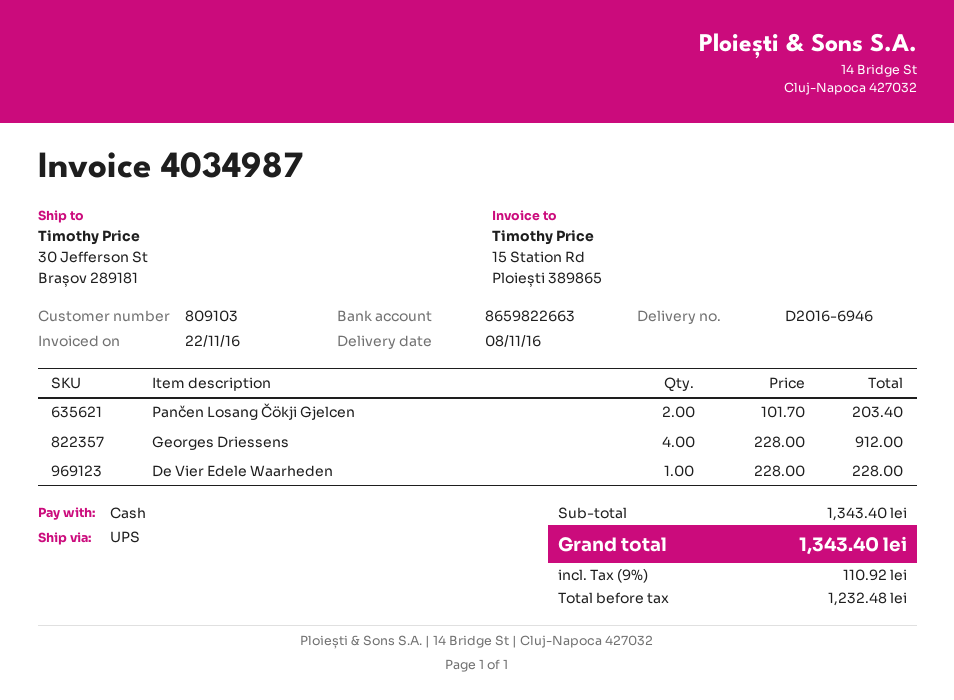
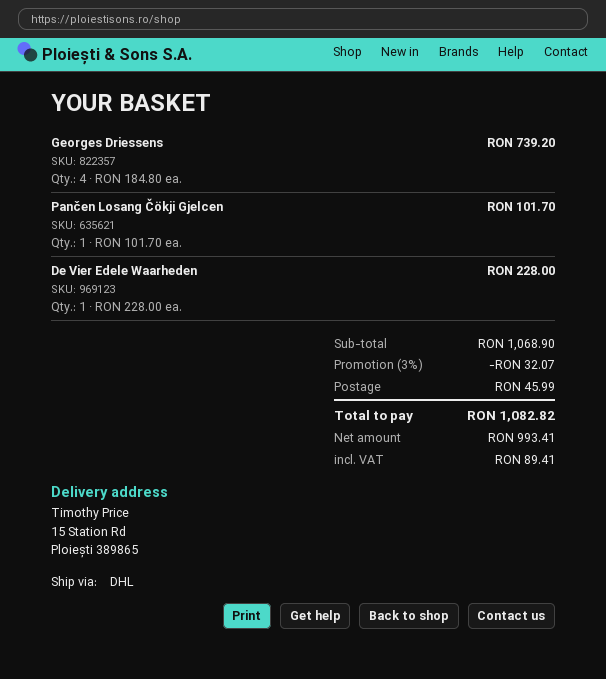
shipping method: UPS -> DHL
ship to: 30 Jefferson St, Brașov 289181 -> 15 Station Rd, Ploiești 389865
Pančen Losang Čökji Gjelcen: 2 x 101.70 = 203.40 -> 1 x 101.70 = 101.70
Georges Driessens: 4 x 228.00 = 912.00 -> 4 x 184.80 = 739.20
subtotal: 1343.40 -> 1068.90
discount: none -> 3% = 32.07
shipping: none -> 45.99
net: 1232.48 -> 993.41
tax: 110.92 -> 89.41
total: 1343.40 -> 1082.82

